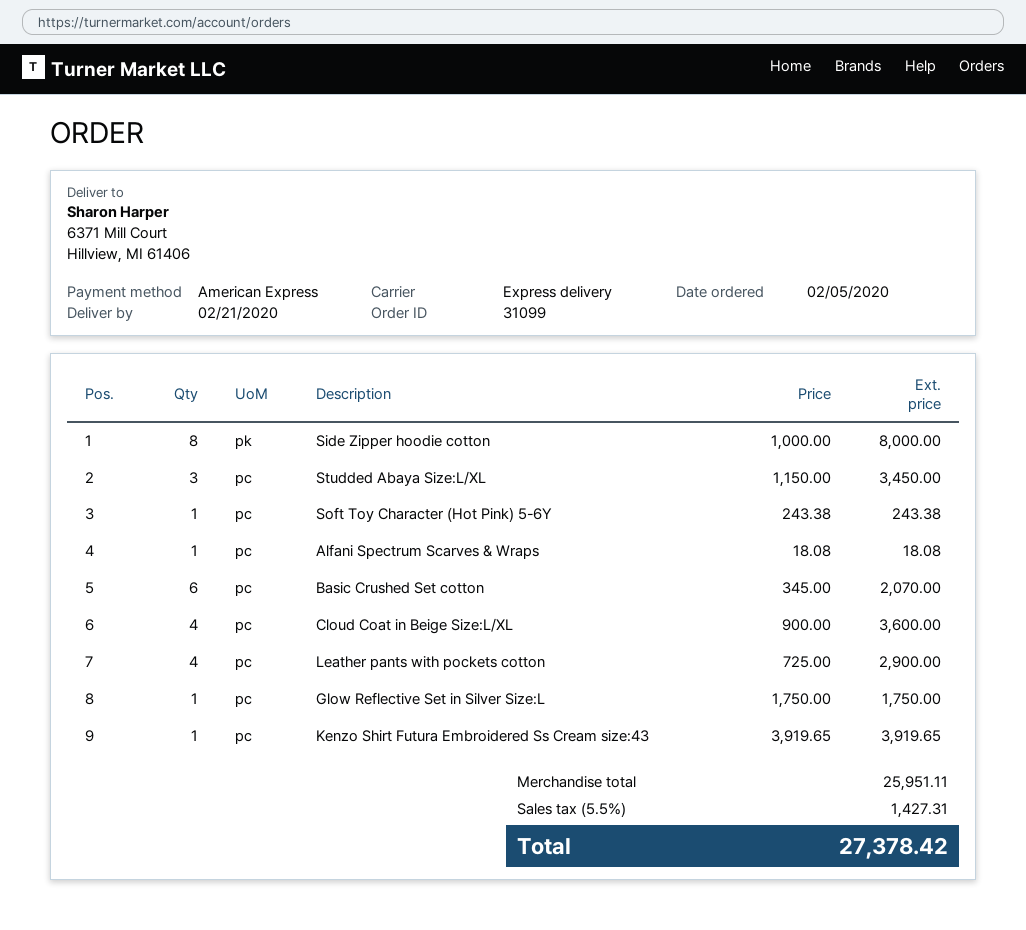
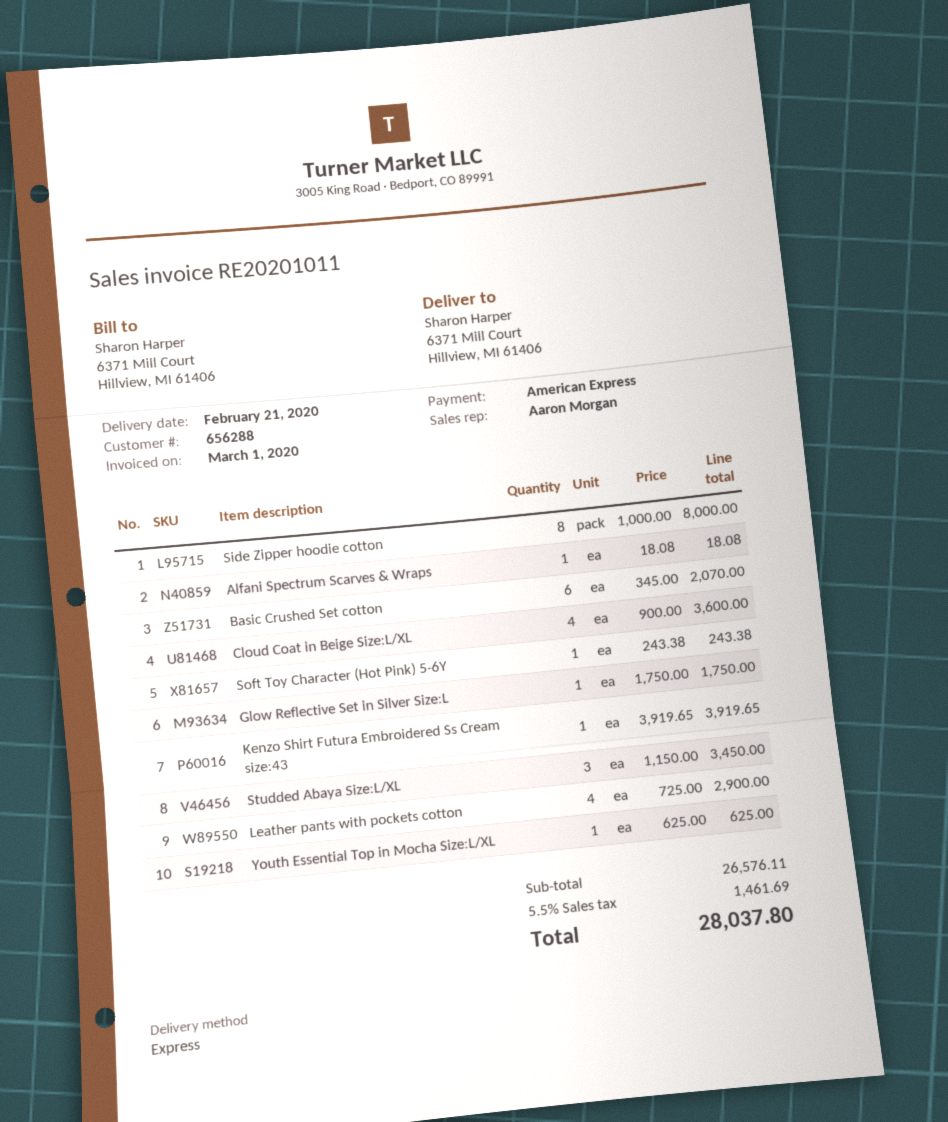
Youth Essential Top in Mocha Size:L/XL: none -> 1 x 625.00 = 625.00
subtotal: 25951.11 -> 26576.11
tax: 5.5% = 1427.31 -> 5.5% = 1461.69
total: 27378.42 -> 28037.80

